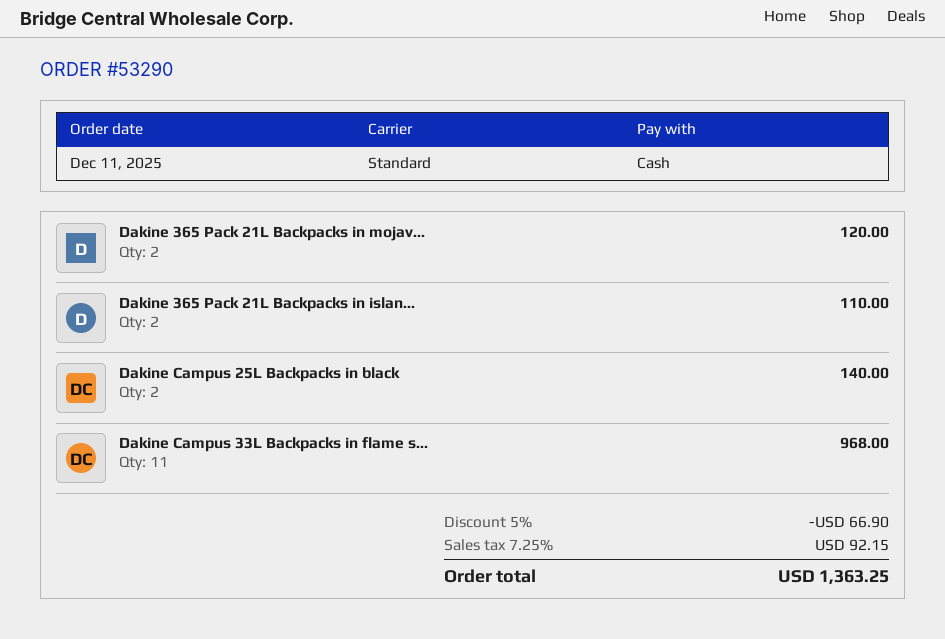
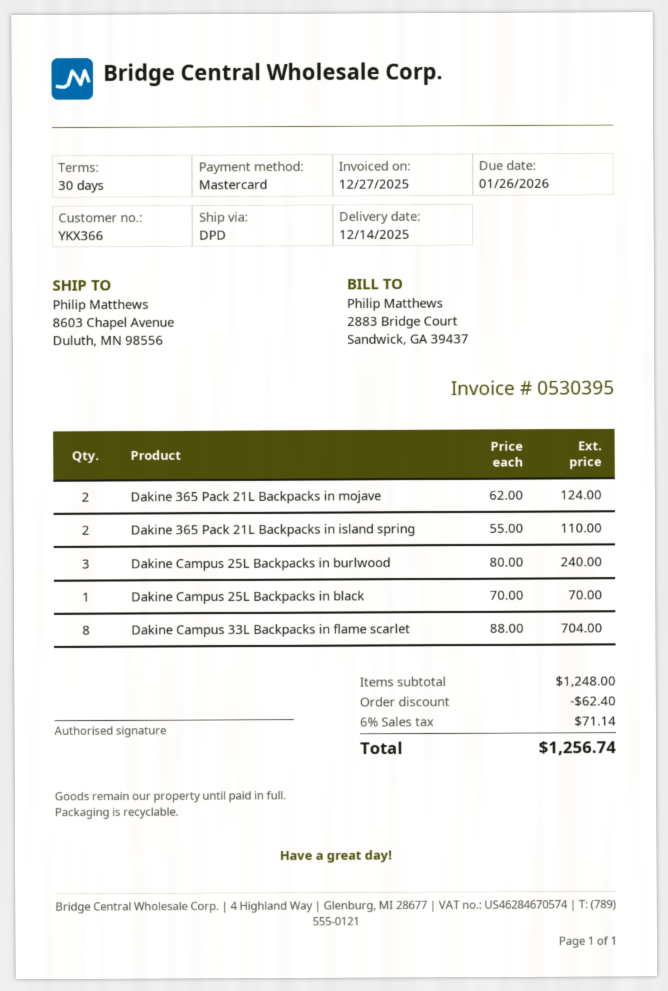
payment method: cash -> Mastercard
shipping method: standard -> DPD
Dakine 365 Pack 21L Backpacks in mojav...: 2 for 120.00 -> 2 for 124.00
Dakine Campus 25L Backpacks in black: 2 for 140.00 -> 1 for 70.00
Dakine Campus 33L Backpacks in flame s...: 11 for 968.00 -> 8 for 704.00
Dakine Campus 25L Backpacks in burlwood: none -> 3 for 240.00
discount: 66.90 -> 62.40
tax: 7.25% = 92.15 -> 6% = 71.14
total: 1363.25 -> 1256.74

